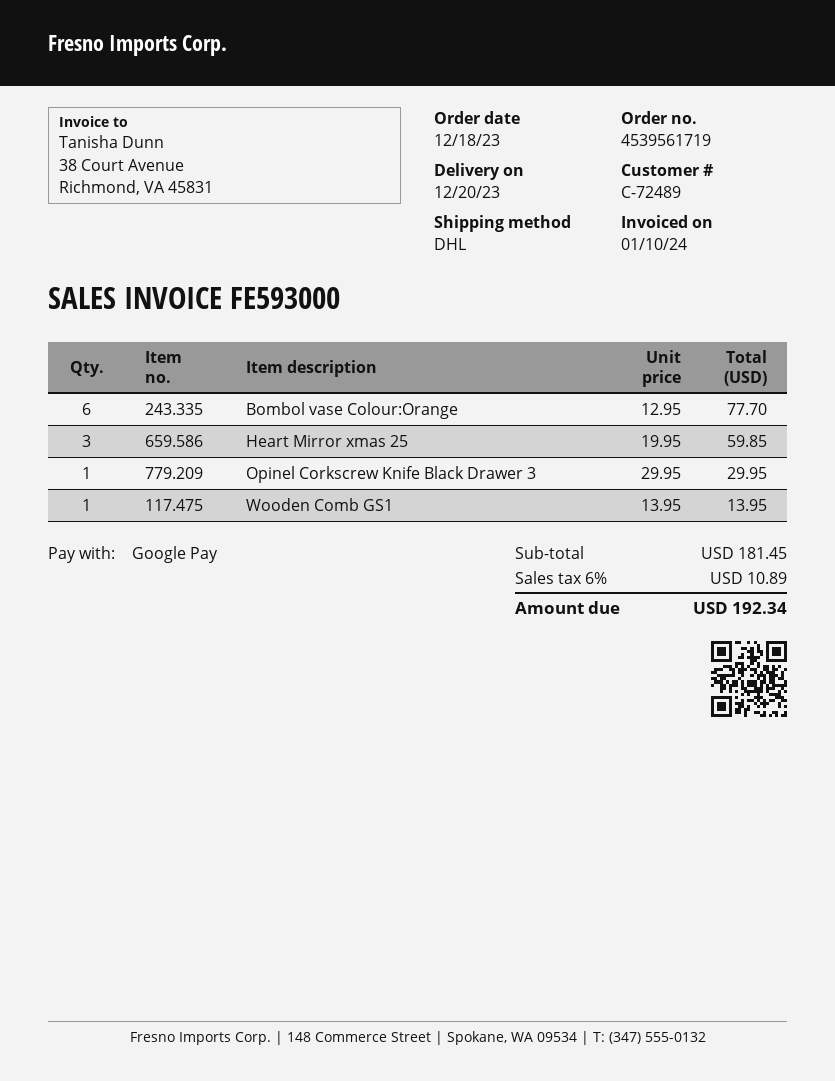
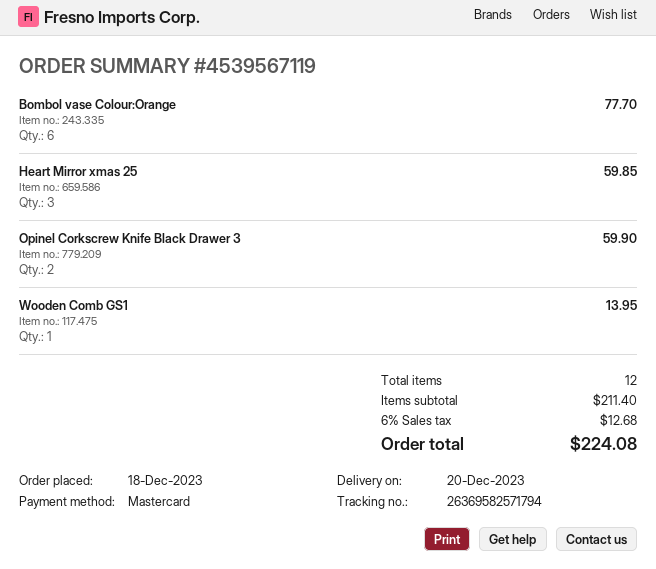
order number: 4539561719 -> 4539567119
payment method: Google Pay -> Mastercard
Opinel Corkscrew Knife Black Drawer 3: 1 for 29.95 -> 2 for 59.90
subtotal: 181.45 -> 211.40
tax: 6% = 10.89 -> 6% = 12.68
total: 192.34 -> 224.08

